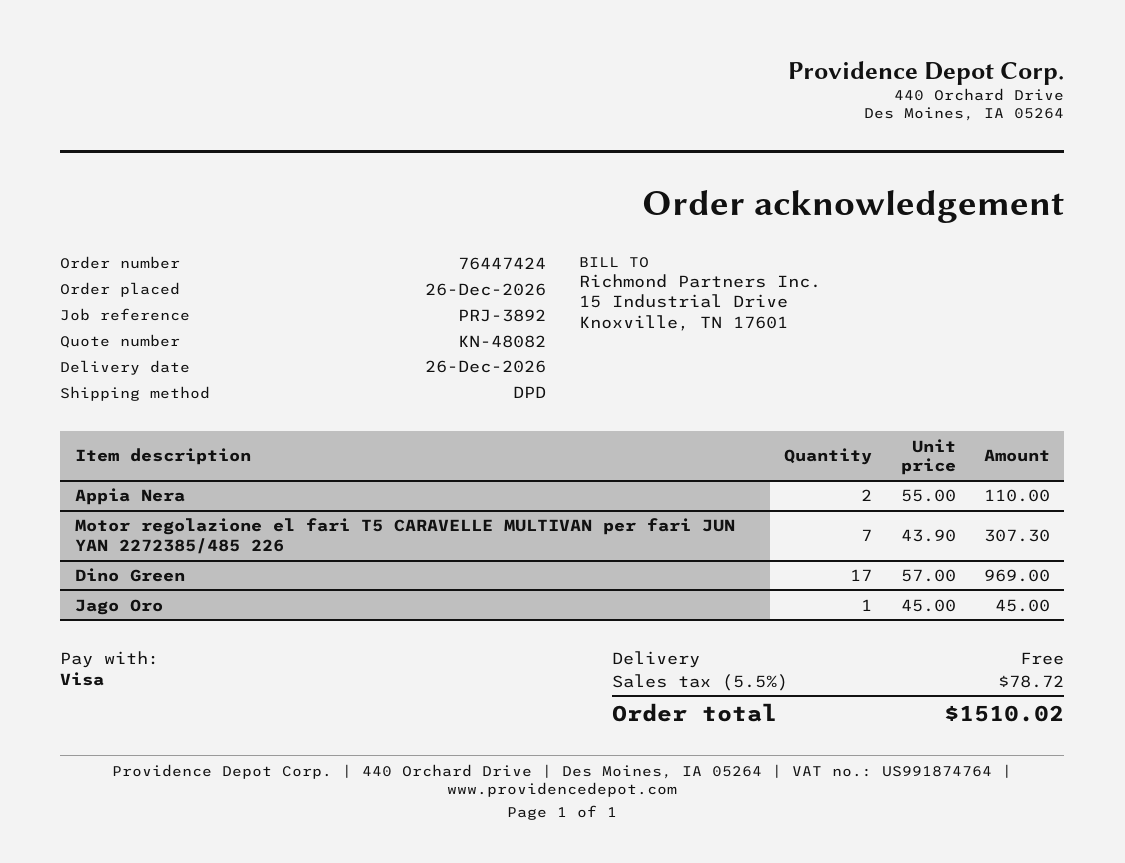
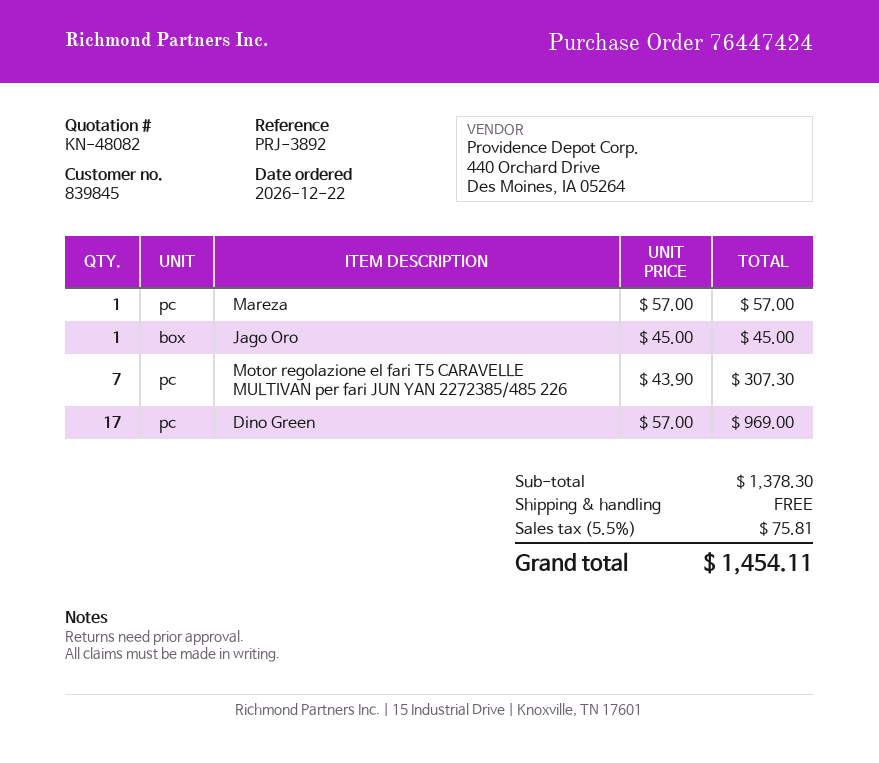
order date: 2026-12-26 -> 2026-12-22
Appia Nera: 2 x 55.00 = 110.00 -> none
Mareza: none -> 1 x 57.00 = 57.00
tax: 5.5% = 78.72 -> 5.5% = 75.81
total: 1510.02 -> 1454.11

